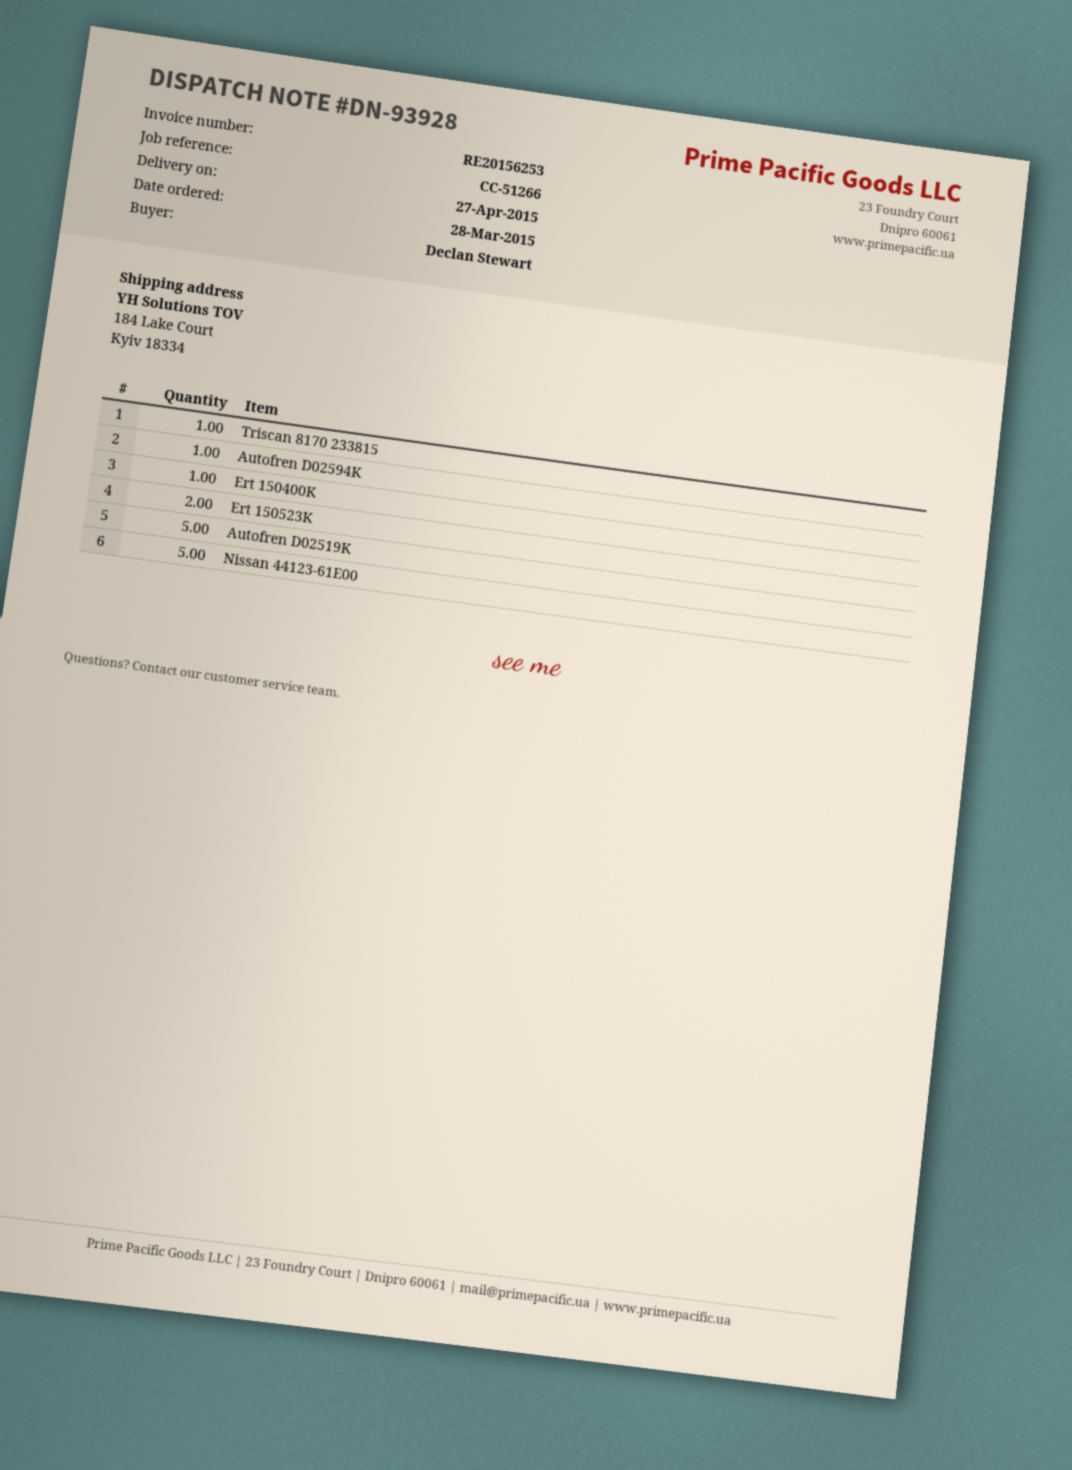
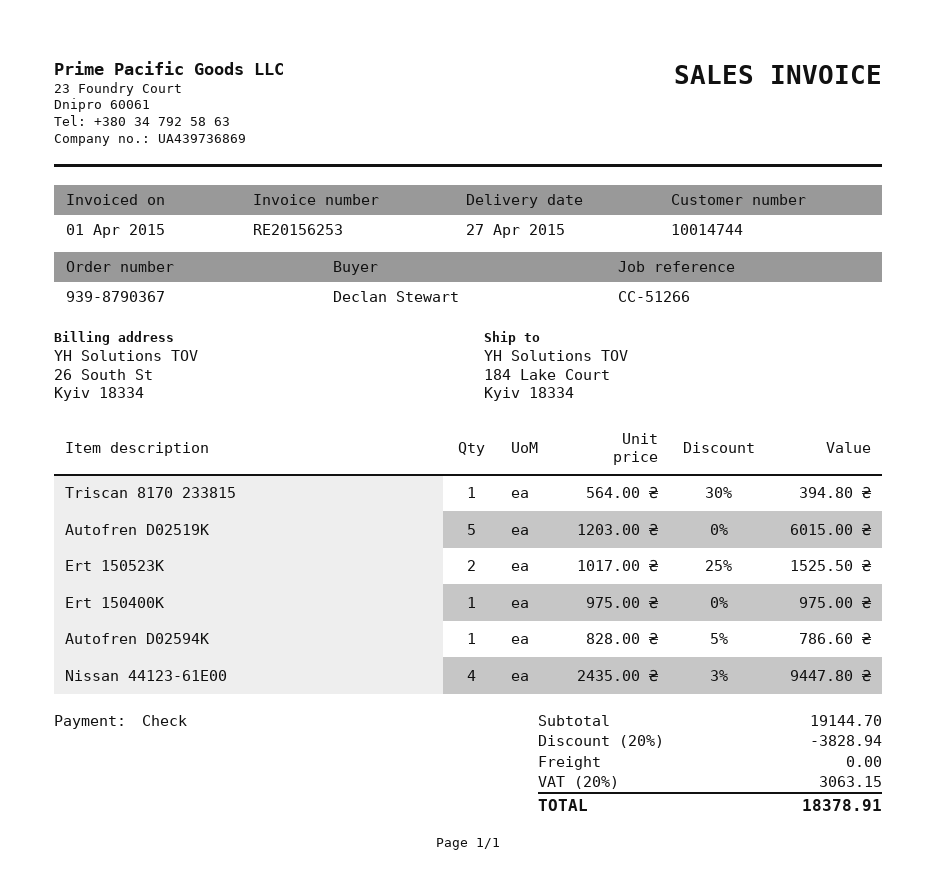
Nissan 44123-61E00: 5 -> 4

